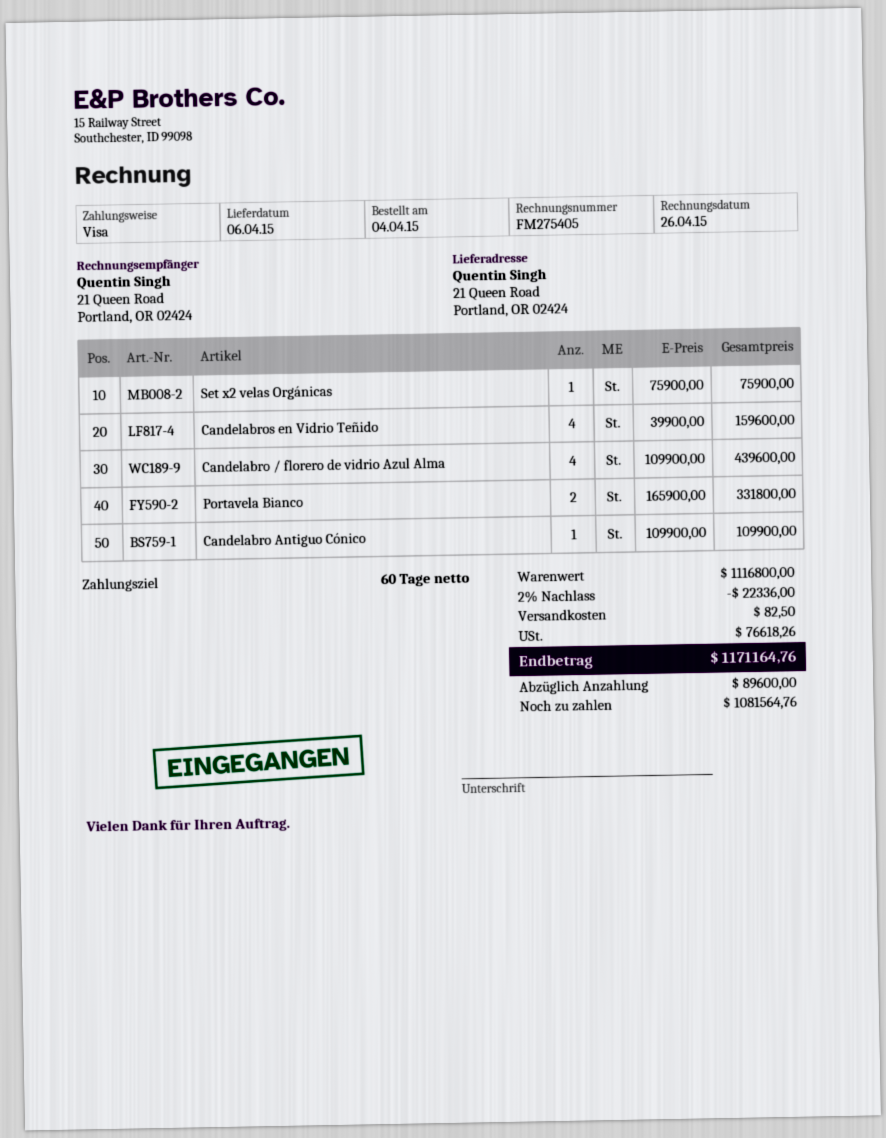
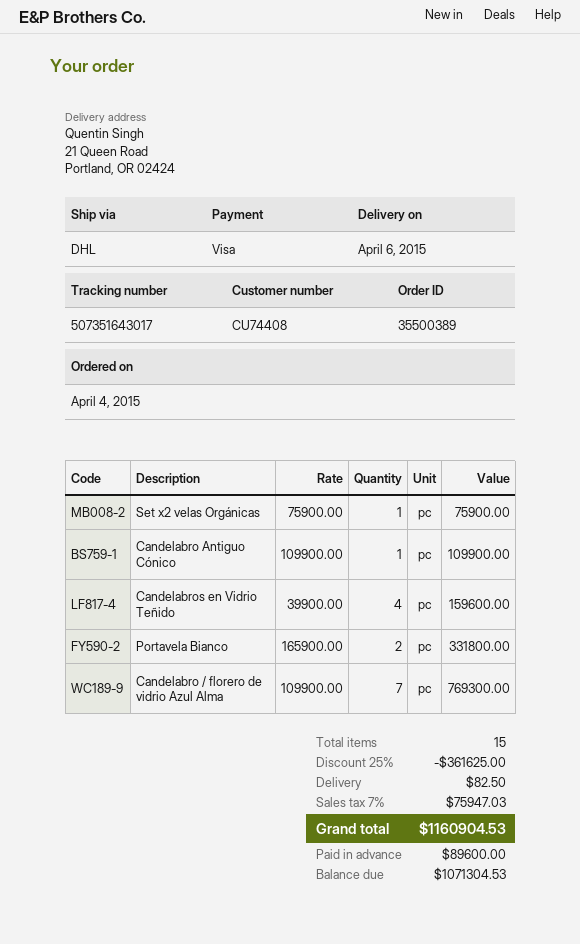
Candelabro / florero de vidrio Azul Alma: 4 x 109900.00 = 439600.00 -> 7 x 109900.00 = 769300.00
discount: 2% = 22336.00 -> 25% = 361625.00
tax: 76618.26 -> 75947.03
total: 1171164.76 -> 1160904.53
balance: 1081564.76 -> 1071304.53

